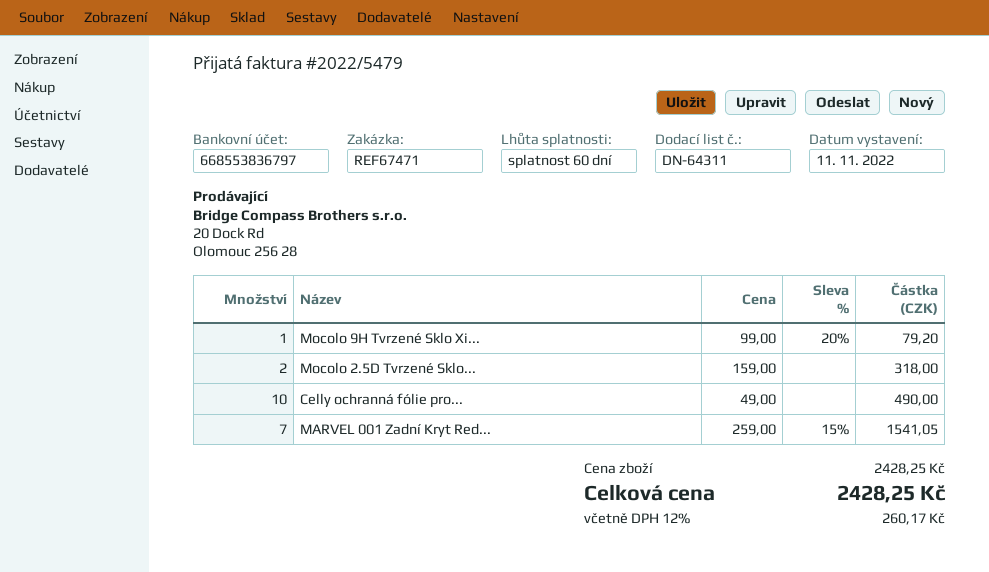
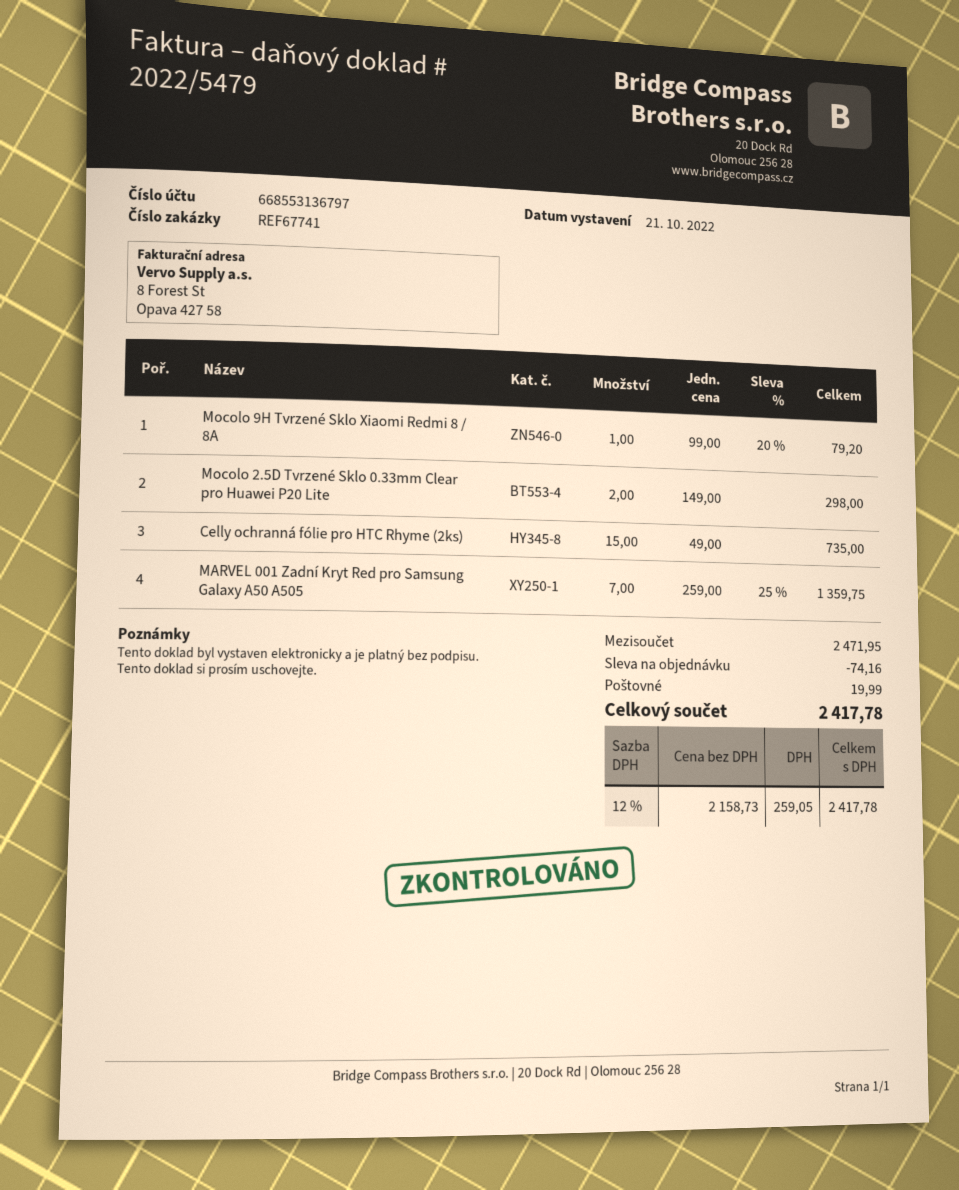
invoice date: 2022-11-11 -> 2022-10-21
reference: REF67471 -> REF67741
bank account: 668553836797 -> 668553136797
Mocolo 2.5D Tvrzené Sklo...: 2 x 159.00 = 318.00 -> 2 x 149.00 = 298.00
Celly ochranná fólie pro...: 10 x 49.00 = 490.00 -> 15 x 49.00 = 735.00
MARVEL 001 Zadní Kryt Red...: 7 x 259.00 - 15% = 1541.05 -> 7 x 259.00 - 25% = 1359.75
subtotal: 2428.25 -> 2471.95
discount: none -> 74.16
shipping: none -> 19.99
tax: 12% = 260.17 -> 12% = 259.05
total: 2428.25 -> 2417.78

